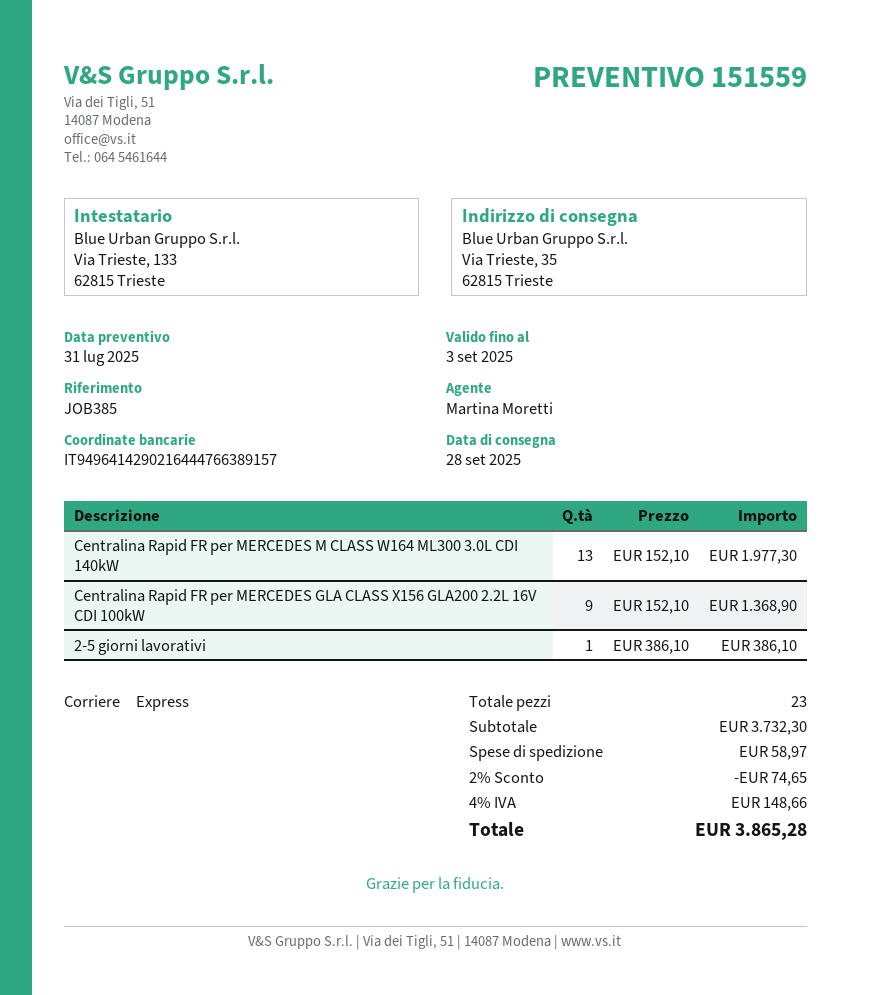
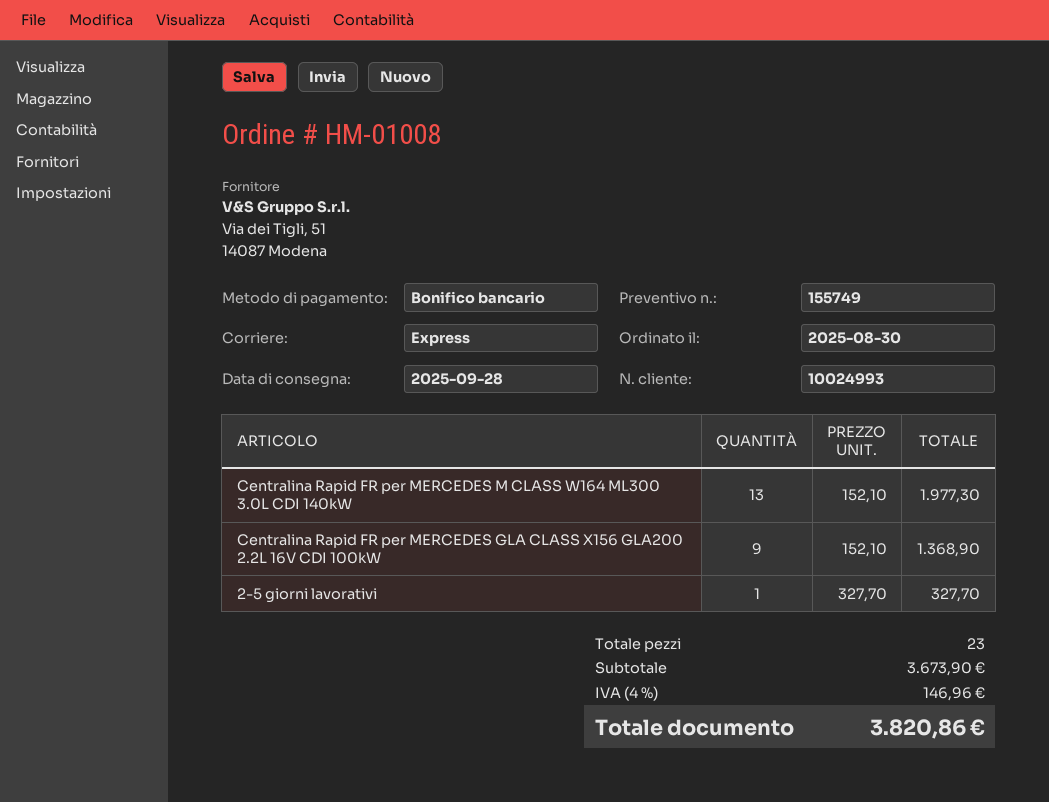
quote number: 151559 -> 155749
2-5 giorni lavorativi: 1 x 386.10 = 386.10 -> 1 x 327.70 = 327.70
subtotal: 3732.30 -> 3673.90
discount: 2% = 74.65 -> none
shipping: 58.97 -> none
tax: 4% = 148.66 -> 4% = 146.96
total: 3865.28 -> 3820.86

